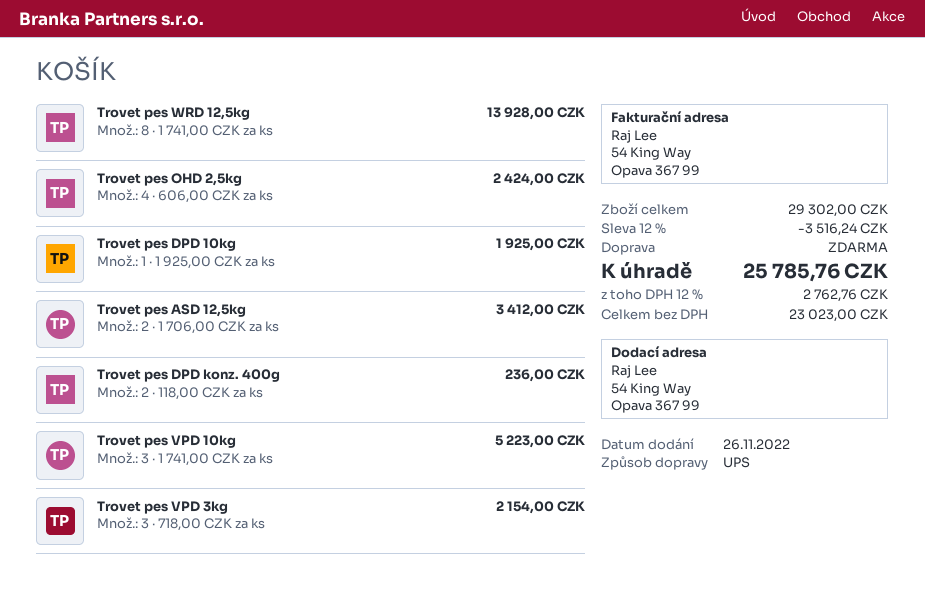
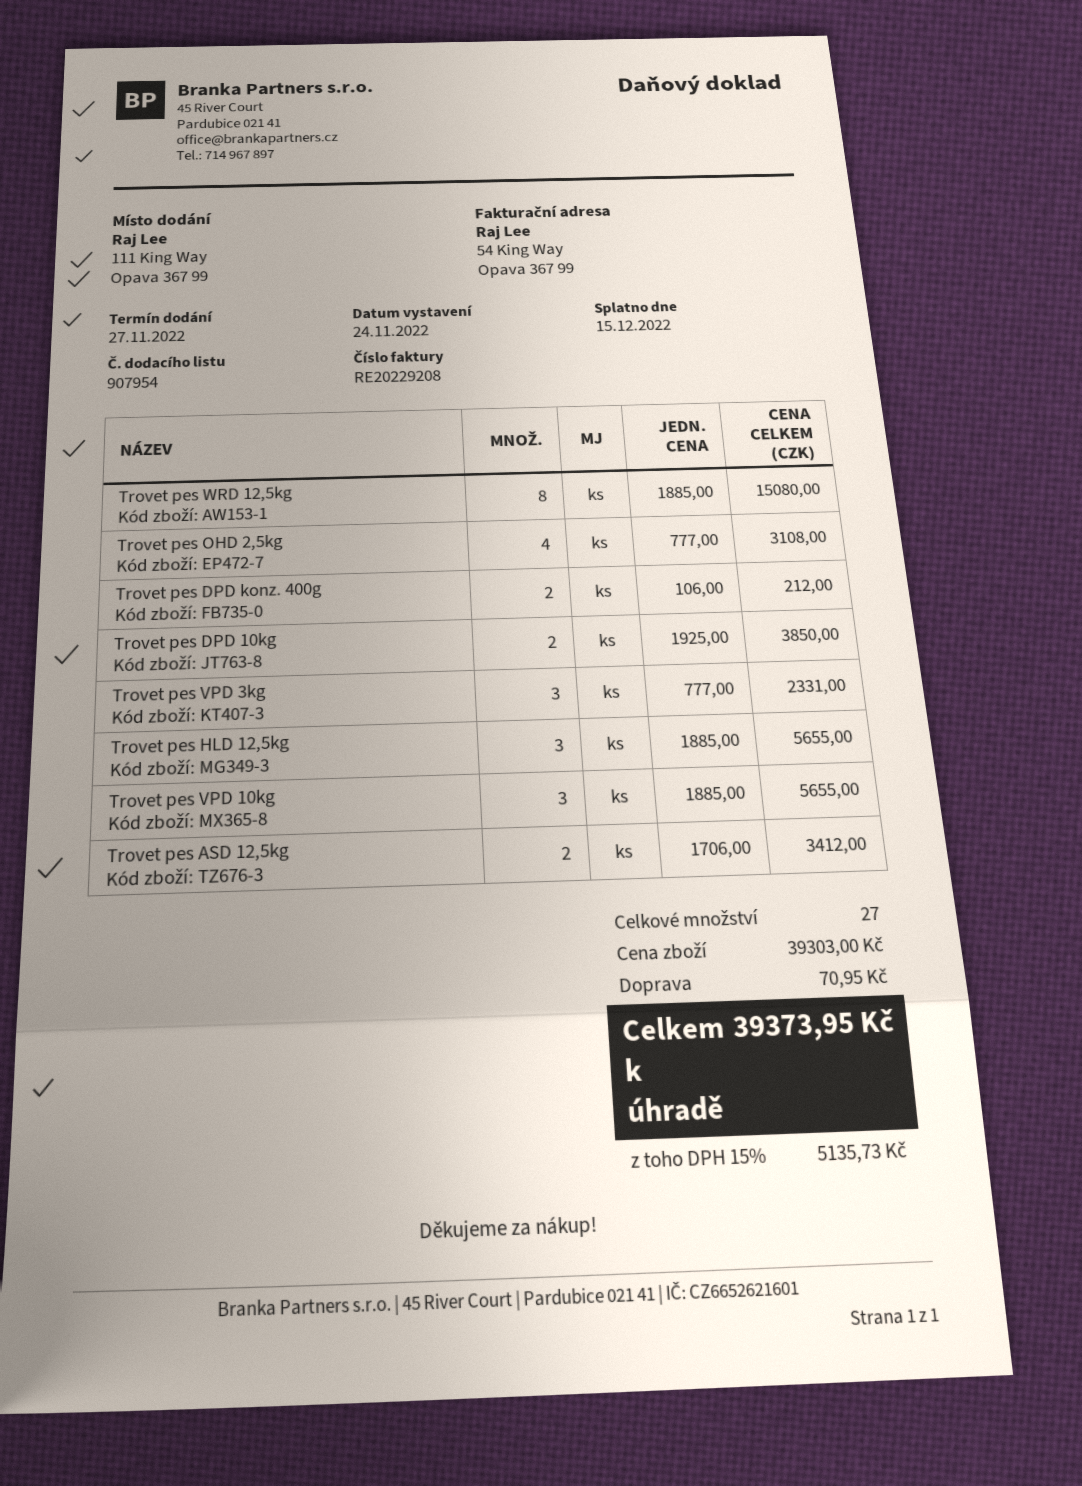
delivery date: 2022-11-26 -> 2022-11-27
ship to: 54 King Way, Opava 367 99 -> 111 King Way, Opava 367 99
Trovet pes WRD 12,5kg: 8 x 1741.00 = 13928.00 -> 8 x 1885.00 = 15080.00
Trovet pes OHD 2,5kg: 4 x 606.00 = 2424.00 -> 4 x 777.00 = 3108.00
Trovet pes DPD 10kg: 1 x 1925.00 = 1925.00 -> 2 x 1925.00 = 3850.00
Trovet pes DPD konz. 400g: 2 x 118.00 = 236.00 -> 2 x 106.00 = 212.00
Trovet pes VPD 10kg: 3 x 1741.00 = 5223.00 -> 3 x 1885.00 = 5655.00
Trovet pes VPD 3kg: 3 x 718.00 = 2154.00 -> 3 x 777.00 = 2331.00
Trovet pes HLD 12,5kg: none -> 3 x 1885.00 = 5655.00
subtotal: 29302.00 -> 39303.00
discount: 12% = 3516.24 -> none
shipping: 0.00 -> 70.95
tax: 12% = 2762.76 -> 15% = 5135.73
total: 25785.76 -> 39373.95

